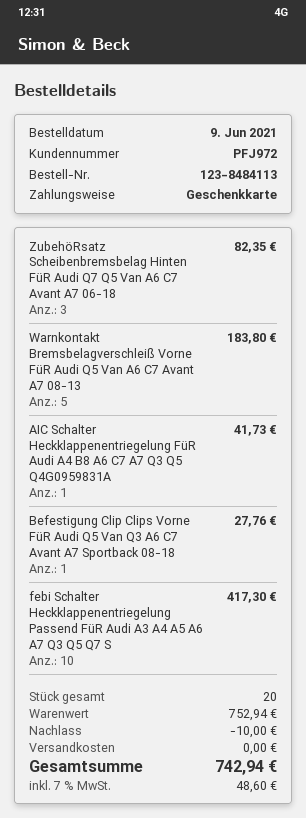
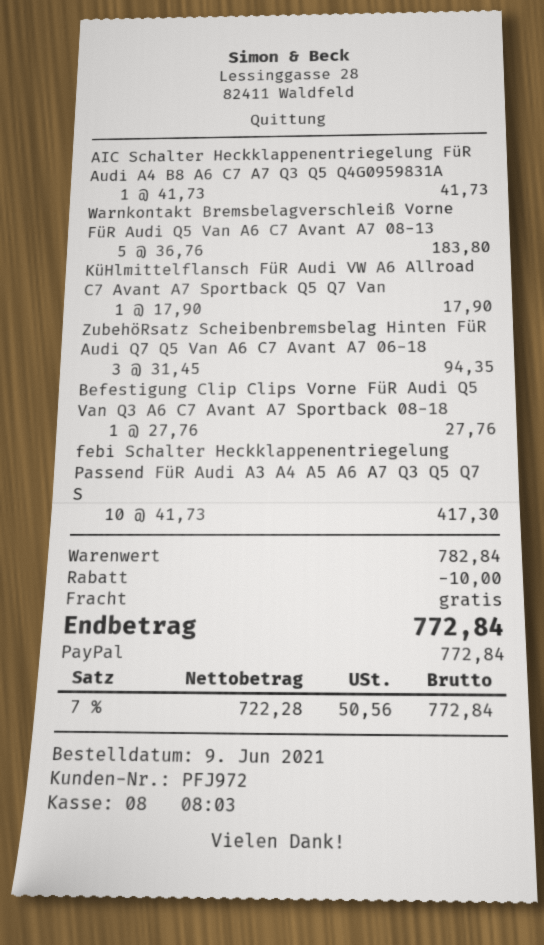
payment method: gift card -> PayPal
ZubehöRsatz Scheibenbremsbelag Hinten FüR Audi Q7 Q5 Van A6 C7 Avant A7 06-18: 3 for 82.35 -> 3 for 94.35
KüHlmittelflansch FüR Audi VW A6 Allroad C7 Avant A7 Sportback Q5 Q7 Van: none -> 1 for 17.90
subtotal: 752.94 -> 782.84
tax: 7% = 48.60 -> 7% = 50.56
total: 742.94 -> 772.84

